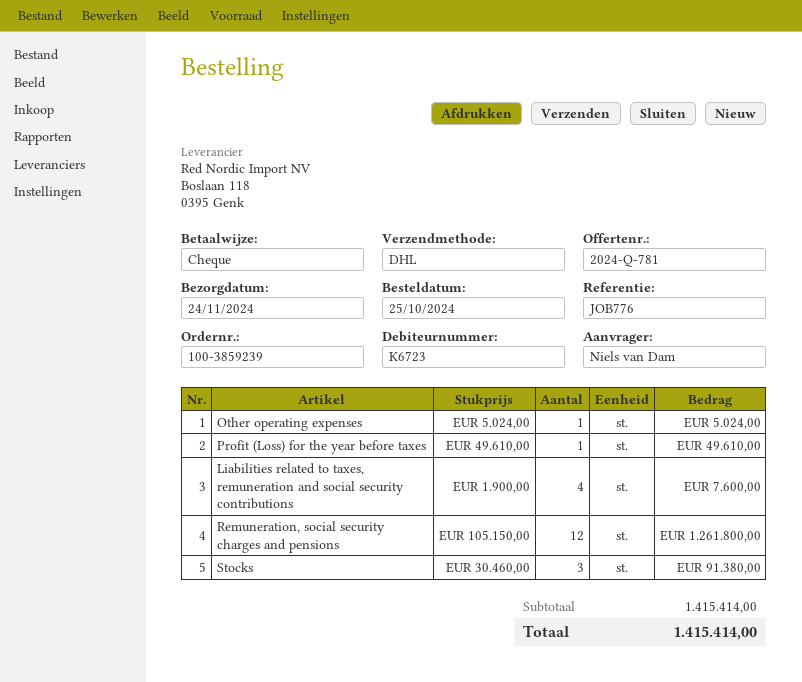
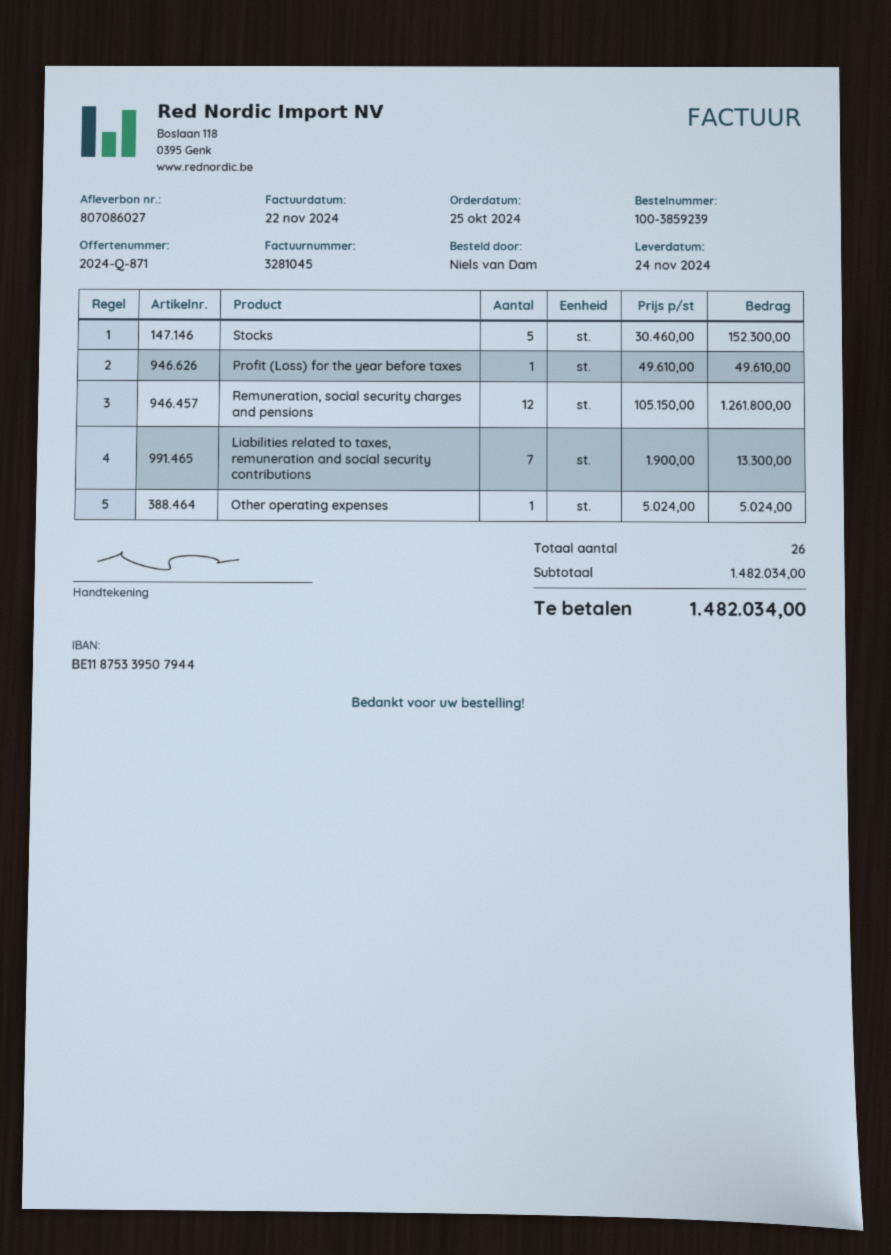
quote number: 2024-Q-781 -> 2024-Q-871
Liabilities related to taxes, remuneration and social security contributions: 4 x 1900.00 = 7600.00 -> 7 x 1900.00 = 13300.00
Stocks: 3 x 30460.00 = 91380.00 -> 5 x 30460.00 = 152300.00
subtotal: 1415414.00 -> 1482034.00
total: 1415414.00 -> 1482034.00

